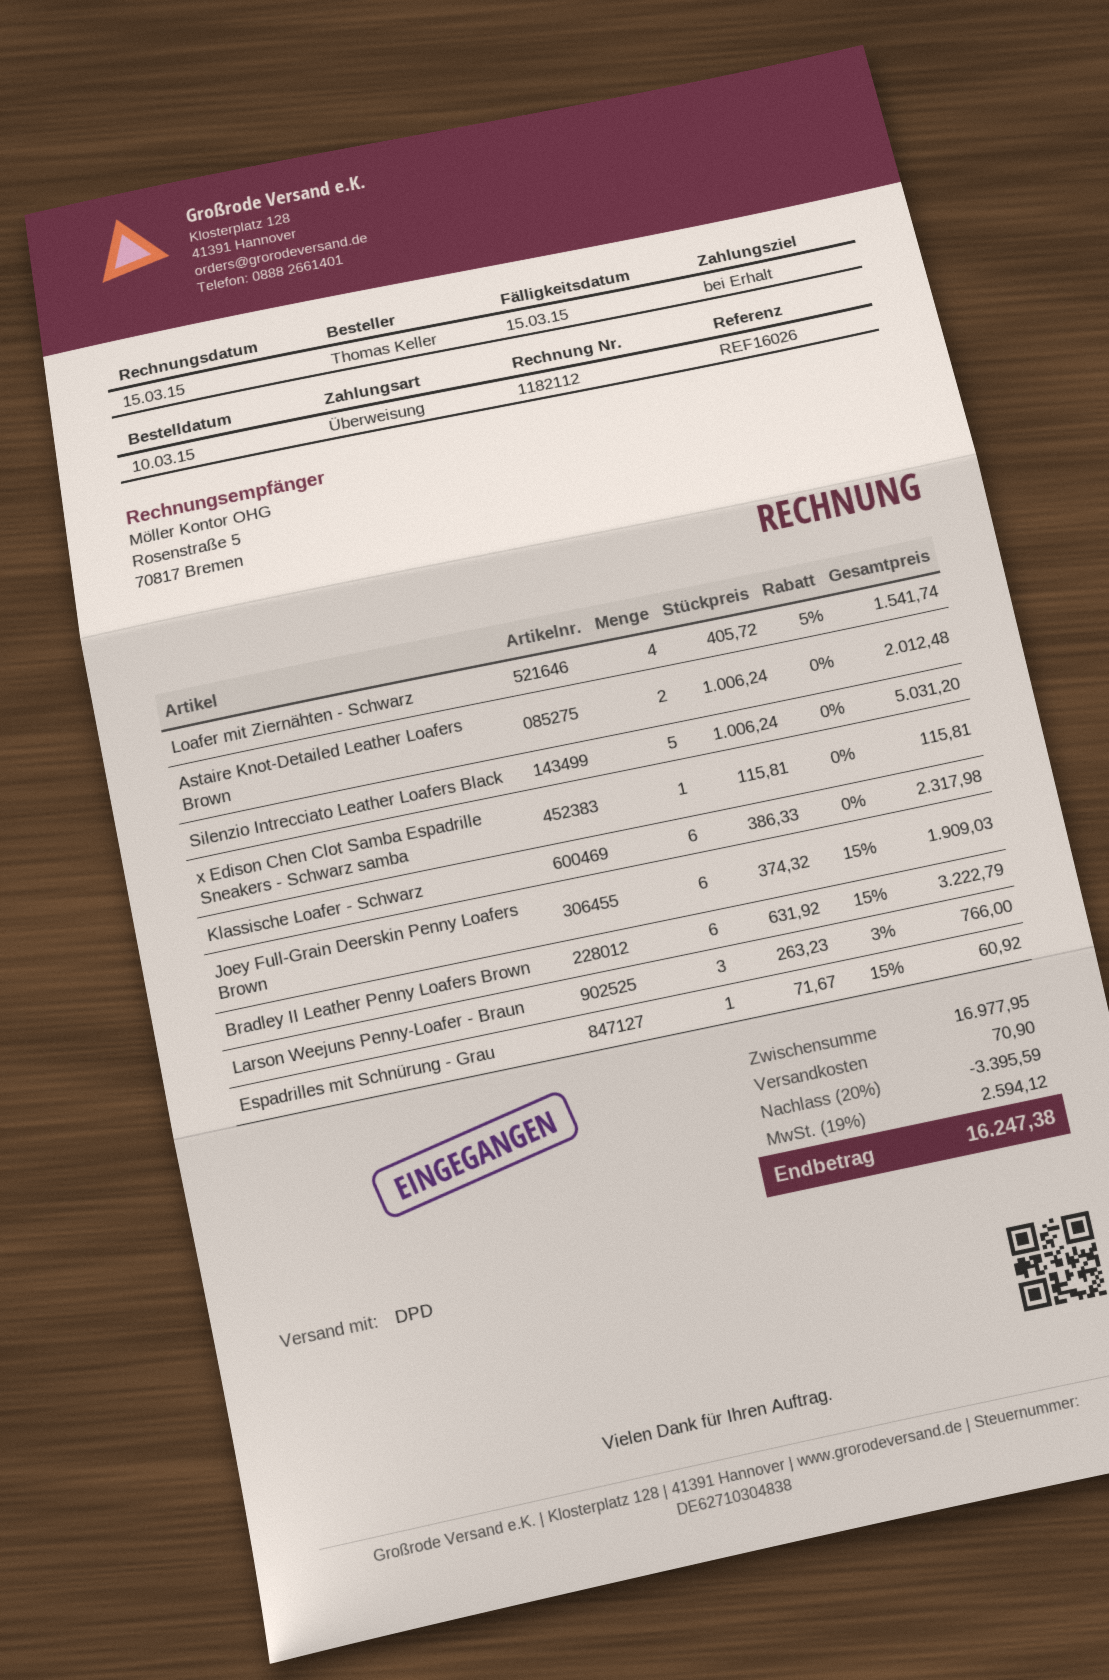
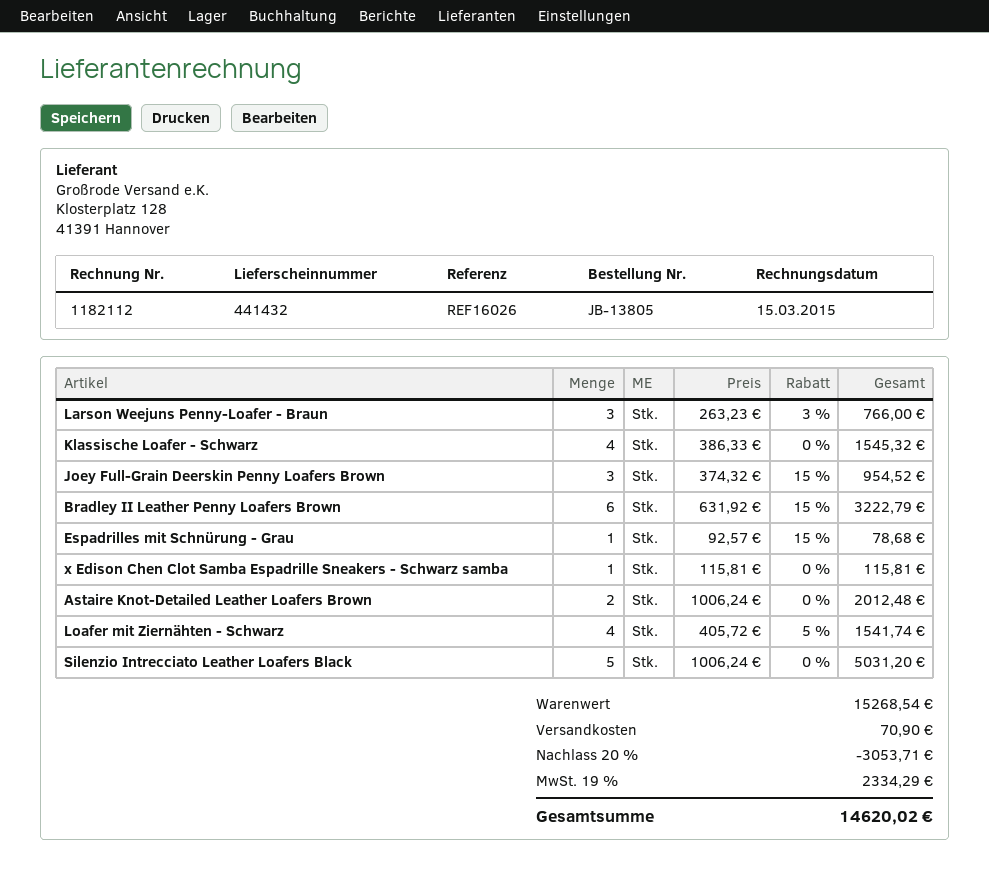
Klassische Loafer - Schwarz: 6 x 386.33 = 2317.98 -> 4 x 386.33 = 1545.32
Joey Full-Grain Deerskin Penny Loafers Brown: 6 x 374.32 - 15% = 1909.03 -> 3 x 374.32 - 15% = 954.52
Espadrilles mit Schnürung - Grau: 1 x 71.67 - 15% = 60.92 -> 1 x 92.57 - 15% = 78.68
subtotal: 16977.95 -> 15268.54
discount: 20% = 3395.59 -> 20% = 3053.71
tax: 19% = 2594.12 -> 19% = 2334.29
total: 16247.38 -> 14620.02

